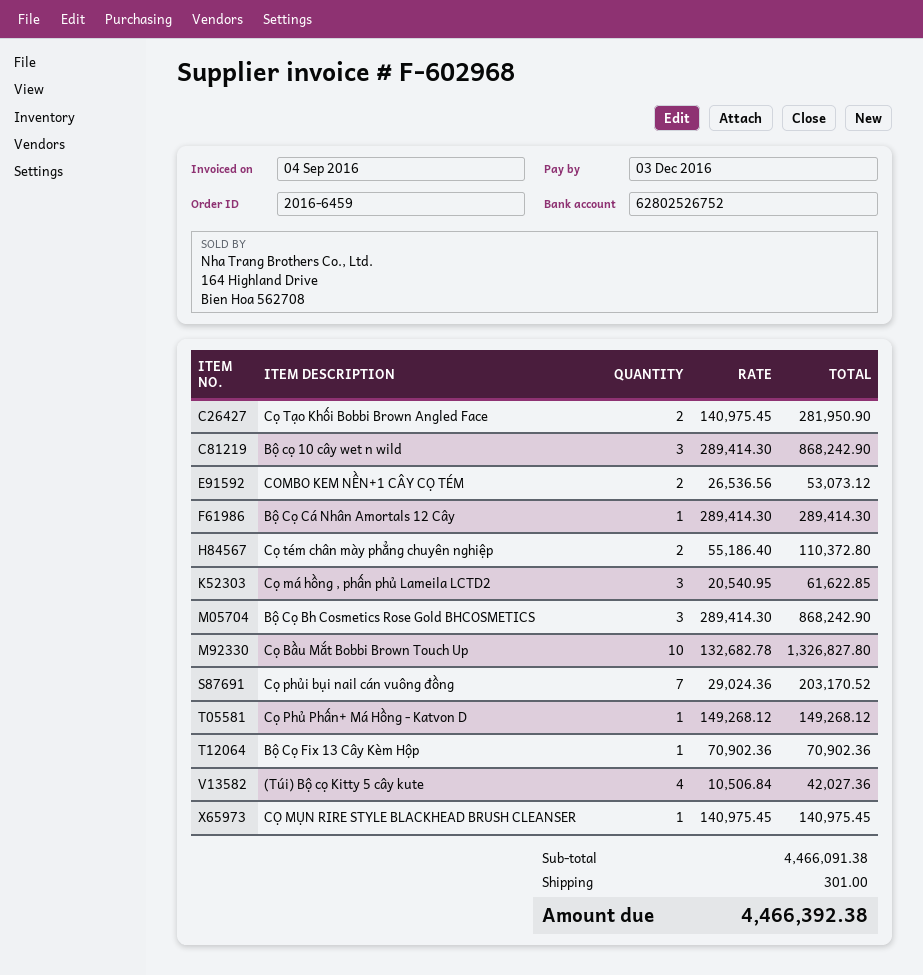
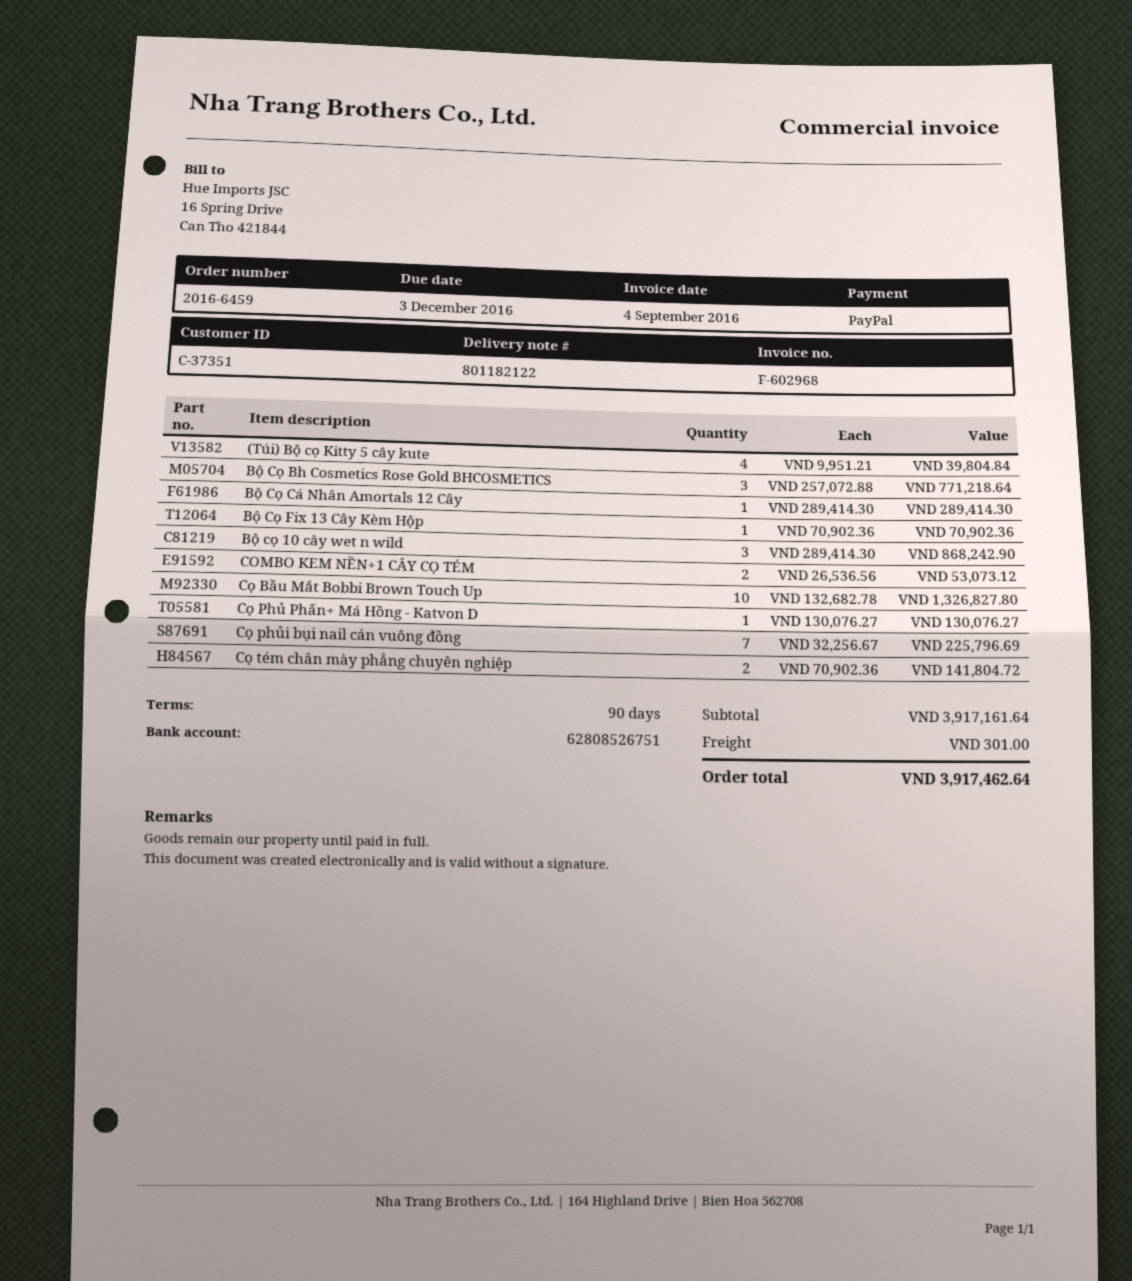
bank account: 62802526752 -> 62808526751
Cọ Tạo Khối Bobbi Brown Angled Face: 2 x 140975.45 = 281950.90 -> none
Cọ tém chân mày phẳng chuyên nghiệp: 2 x 55186.40 = 110372.80 -> 2 x 70902.36 = 141804.72
Cọ má hồng , phấn phủ Lameila LCTD2: 3 x 20540.95 = 61622.85 -> none
Bộ Cọ Bh Cosmetics Rose Gold BHCOSMETICS: 3 x 289414.30 = 868242.90 -> 3 x 257072.88 = 771218.64
Cọ phủi bụi nail cán vuông đồng: 7 x 29024.36 = 203170.52 -> 7 x 32256.67 = 225796.69
Cọ Phủ Phấn+ Má Hồng - Katvon D: 1 x 149268.12 = 149268.12 -> 1 x 130076.27 = 130076.27
(Túi) Bộ cọ Kitty 5 cây kute: 4 x 10506.84 = 42027.36 -> 4 x 9951.21 = 39804.84
CỌ MỤN RIRE STYLE BLACKHEAD BRUSH CLEANSER: 1 x 140975.45 = 140975.45 -> none
subtotal: 4466091.38 -> 3917161.64
total: 4466392.38 -> 3917462.64

